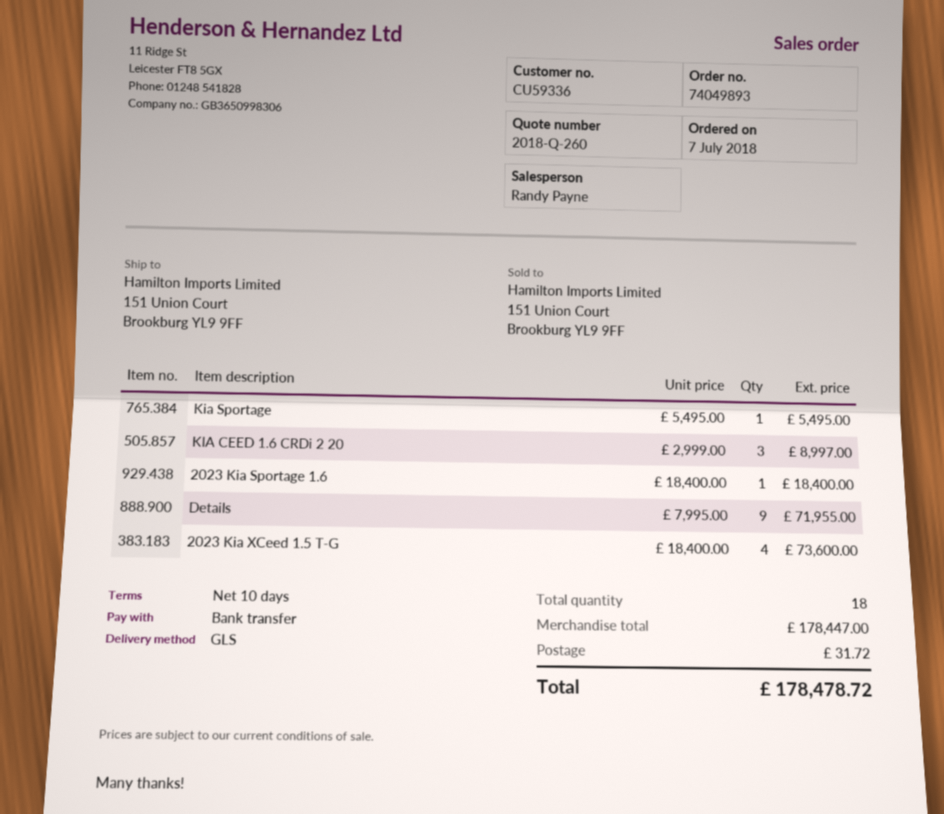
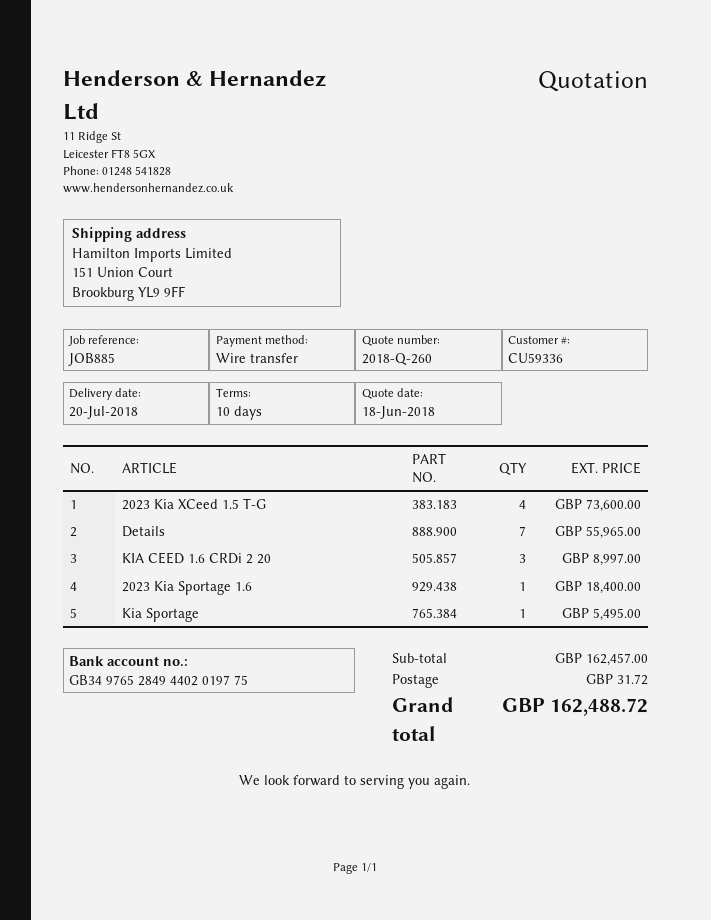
Details: 9 for 71955.00 -> 7 for 55965.00
subtotal: 178447.00 -> 162457.00
total: 178478.72 -> 162488.72

